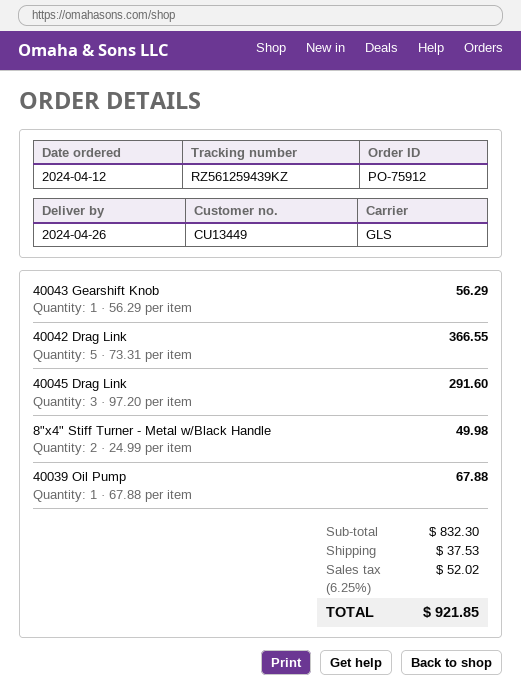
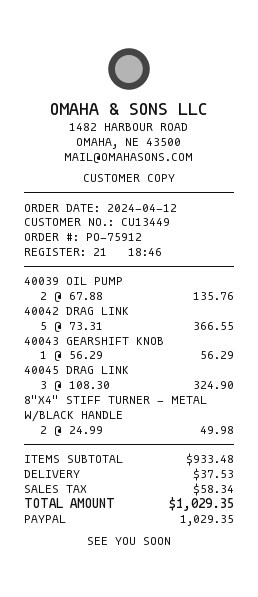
40045 Drag Link: 3 x 97.20 = 291.60 -> 3 x 108.30 = 324.90
40039 Oil Pump: 1 x 67.88 = 67.88 -> 2 x 67.88 = 135.76
subtotal: 832.30 -> 933.48
tax: 52.02 -> 58.34
total: 921.85 -> 1029.35

